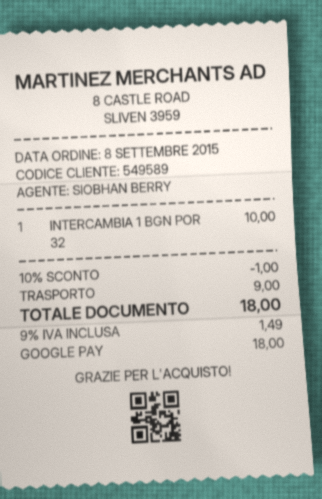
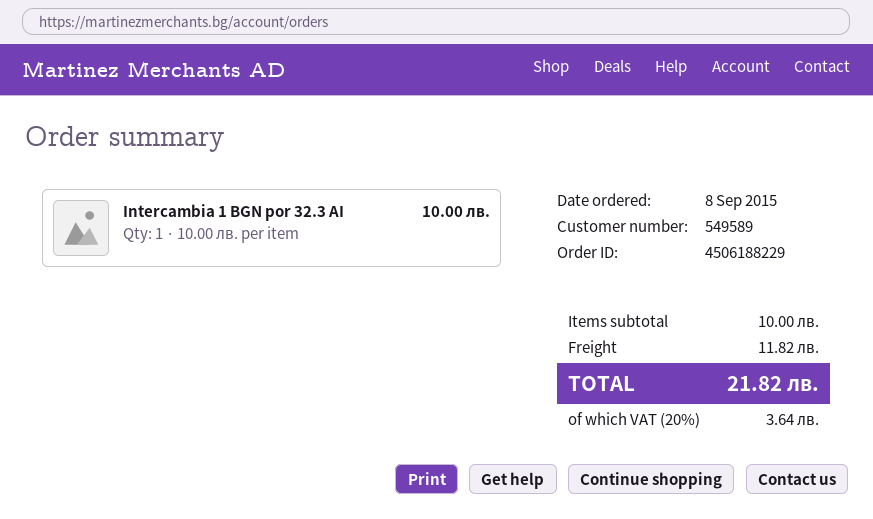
discount: 10% = 1.00 -> none
shipping: 9.00 -> 11.82
tax: 9% = 1.49 -> 20% = 3.64
total: 18.00 -> 21.82

